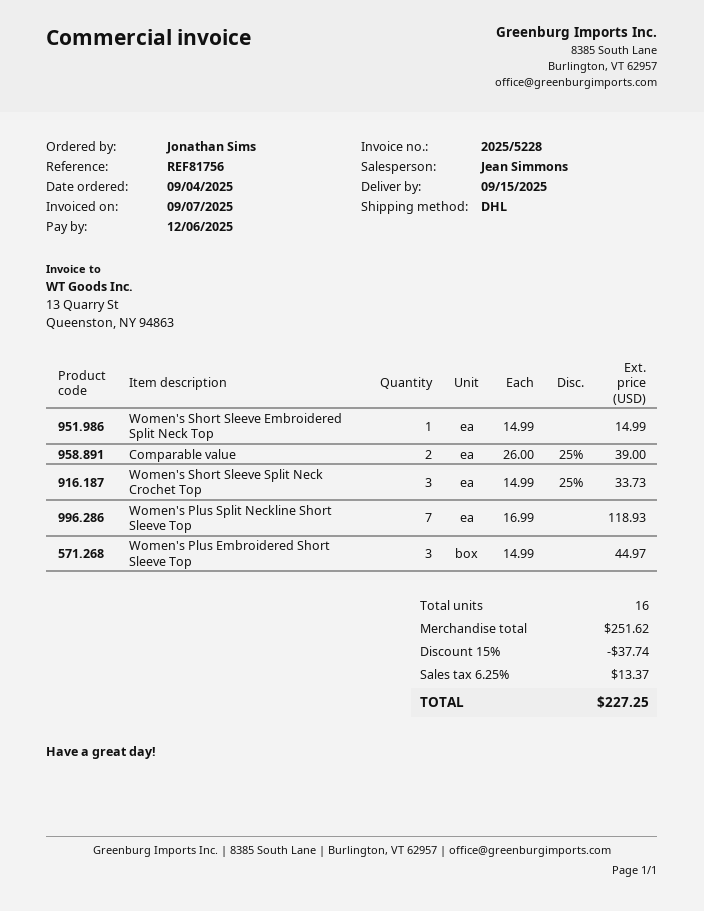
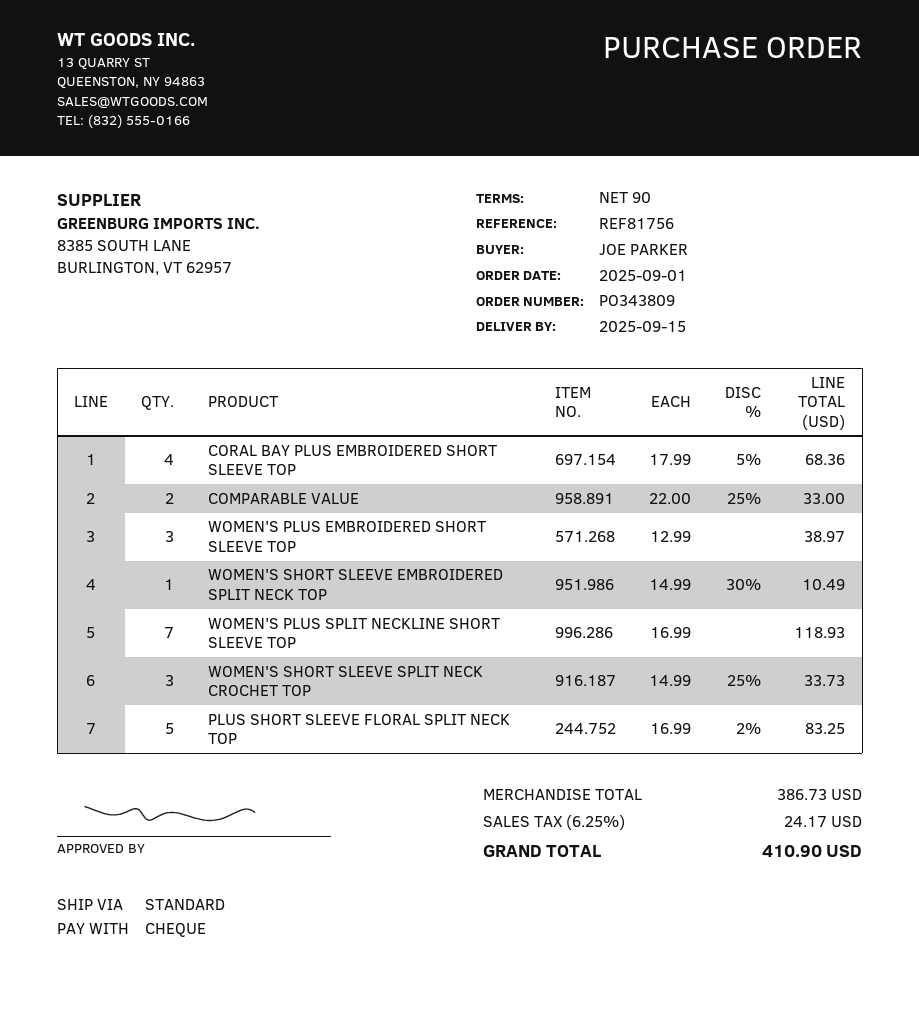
order date: 2025-09-04 -> 2025-09-01
ordered by: Jonathan Sims -> JOE PARKER
shipping method: DHL -> standard
Women's Short Sleeve Embroidered Split Neck Top: 1 x 14.99 = 14.99 -> 1 x 14.99 - 30% = 10.49
Comparable value: 2 x 26.00 - 25% = 39.00 -> 2 x 22.00 - 25% = 33.00
Women's Plus Embroidered Short Sleeve Top: 3 x 14.99 = 44.97 -> 3 x 12.99 = 38.97
CORAL BAY PLUS EMBROIDERED SHORT SLEEVE TOP: none -> 4 x 17.99 - 5% = 68.36
PLUS SHORT SLEEVE FLORAL SPLIT NECK TOP: none -> 5 x 16.99 - 2% = 83.25
subtotal: 251.62 -> 386.73
discount: 15% = 37.74 -> none
tax: 6.25% = 13.37 -> 6.25% = 24.17
total: 227.25 -> 410.90

